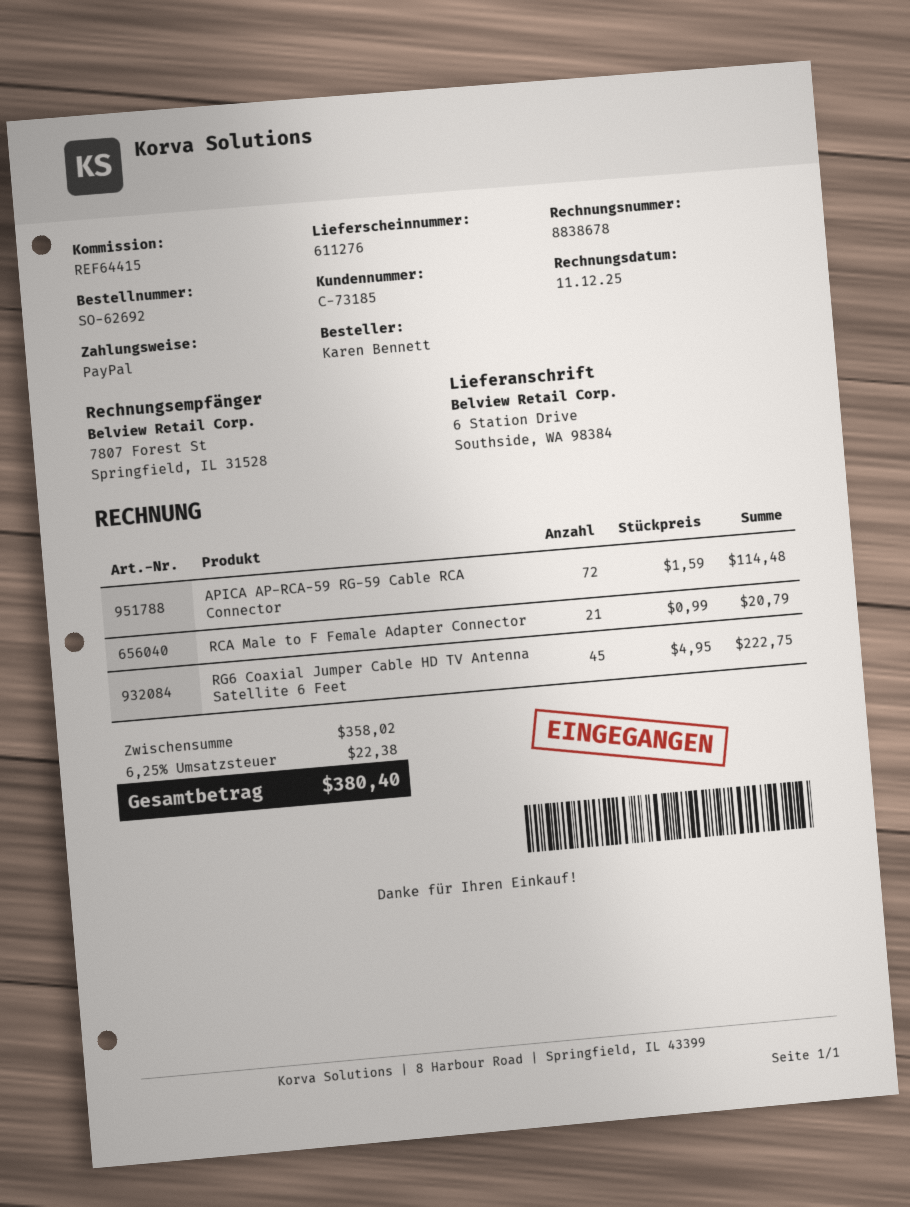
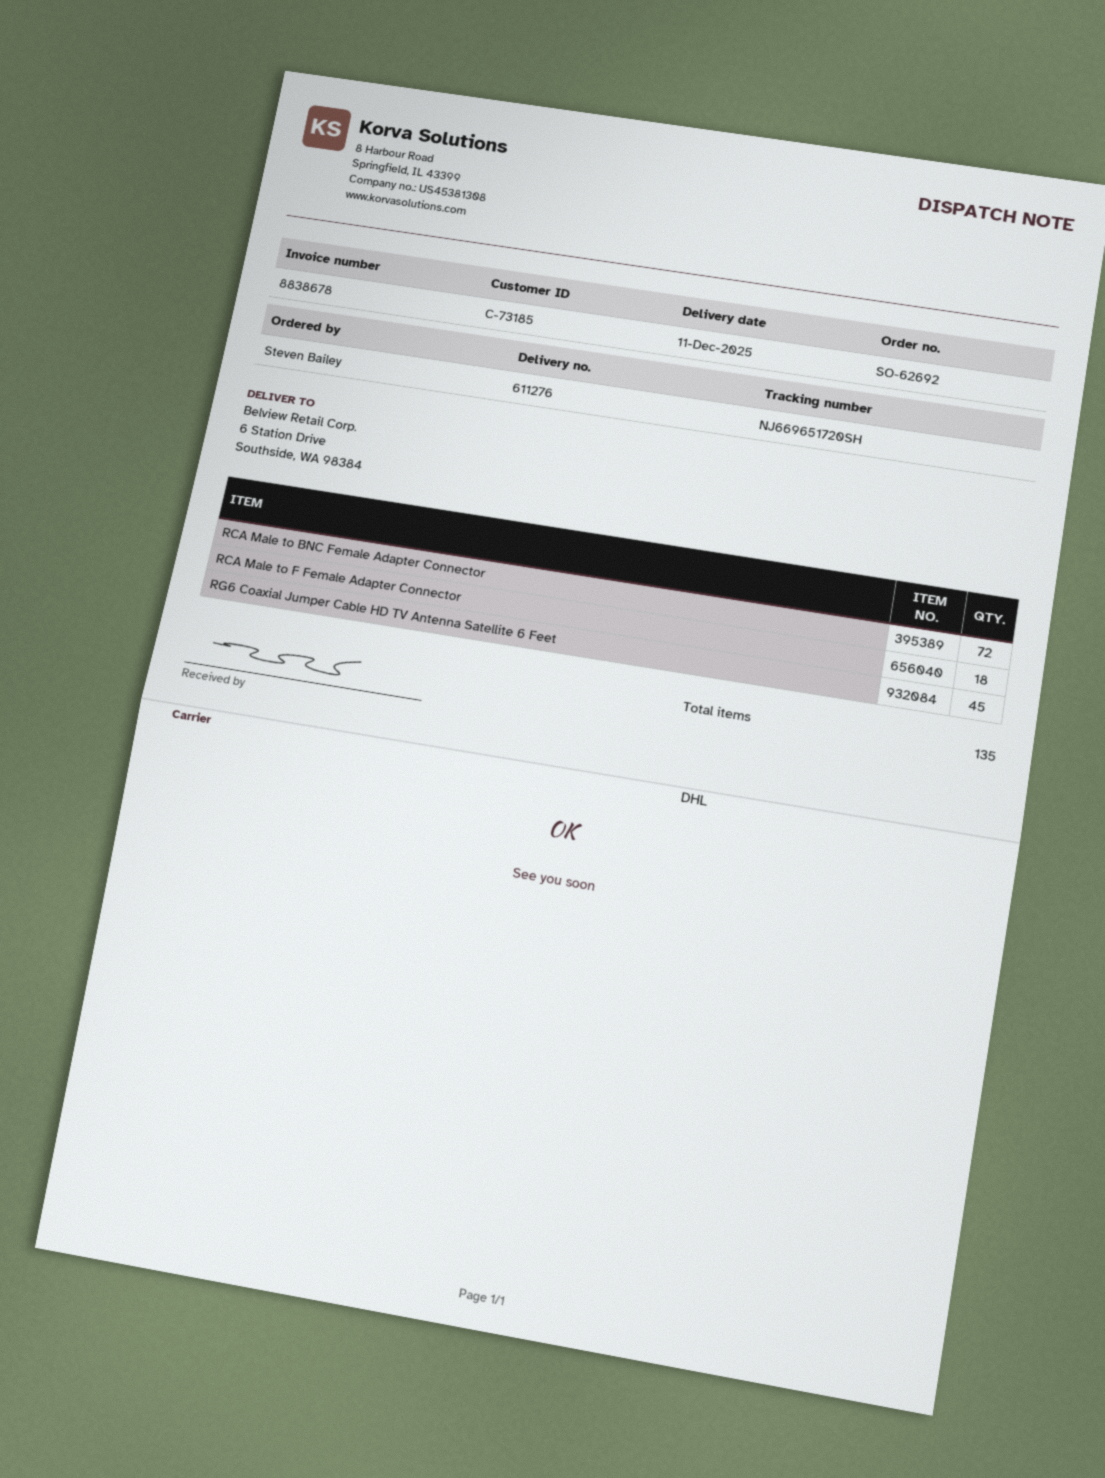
ordered by: Karen Bennett -> Steven Bailey
APICA AP-RCA-59 RG-59 Cable RCA Connector: 72 -> none
RCA Male to F Female Adapter Connector: 21 -> 18
RCA Male to BNC Female Adapter Connector: none -> 72

